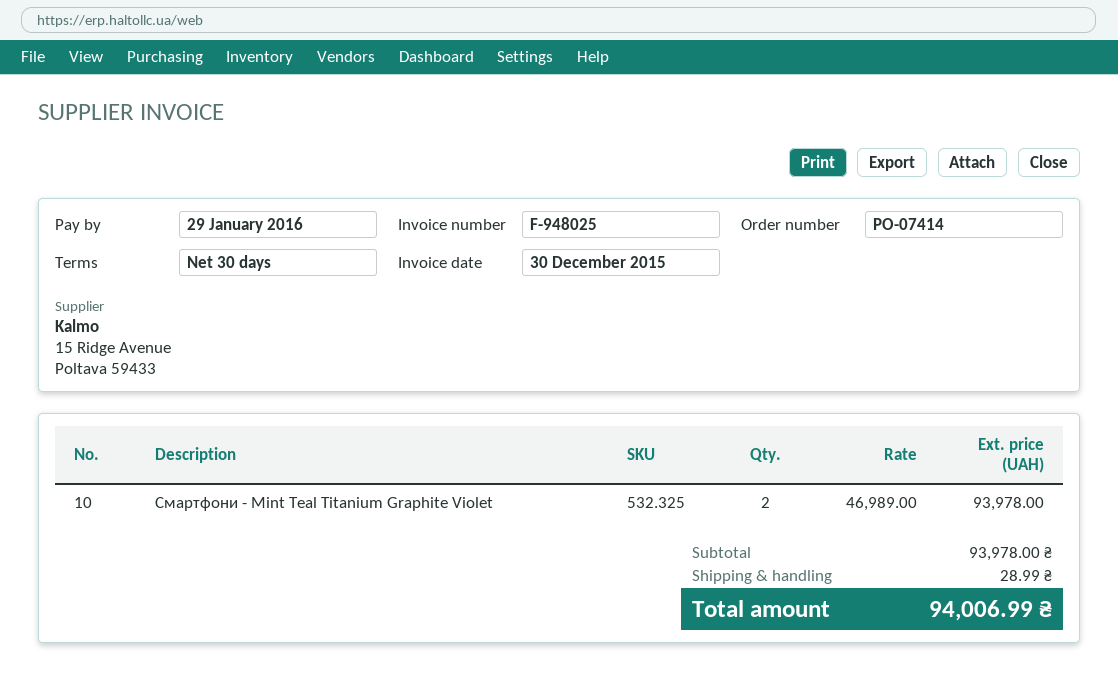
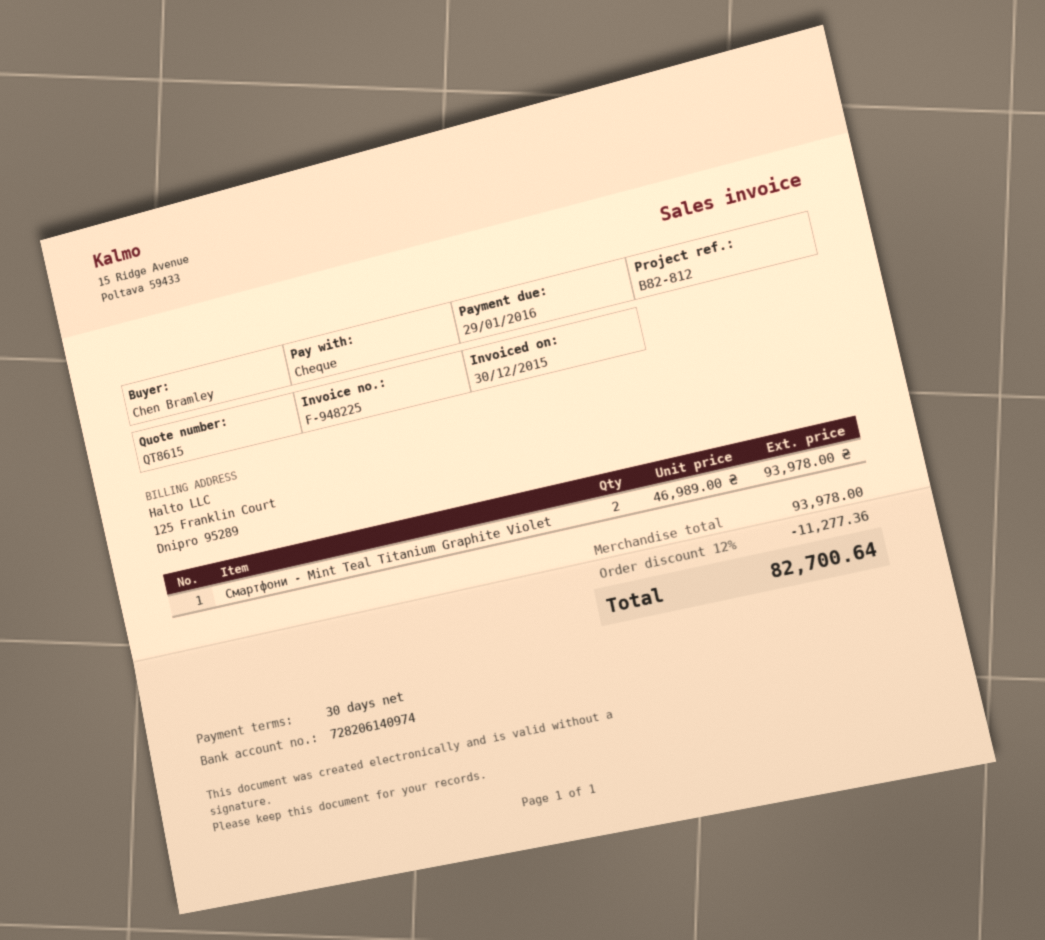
invoice number: F-948025 -> F-948225
discount: none -> 12% = 11277.36
shipping: 28.99 -> none
total: 94006.99 -> 82700.64

